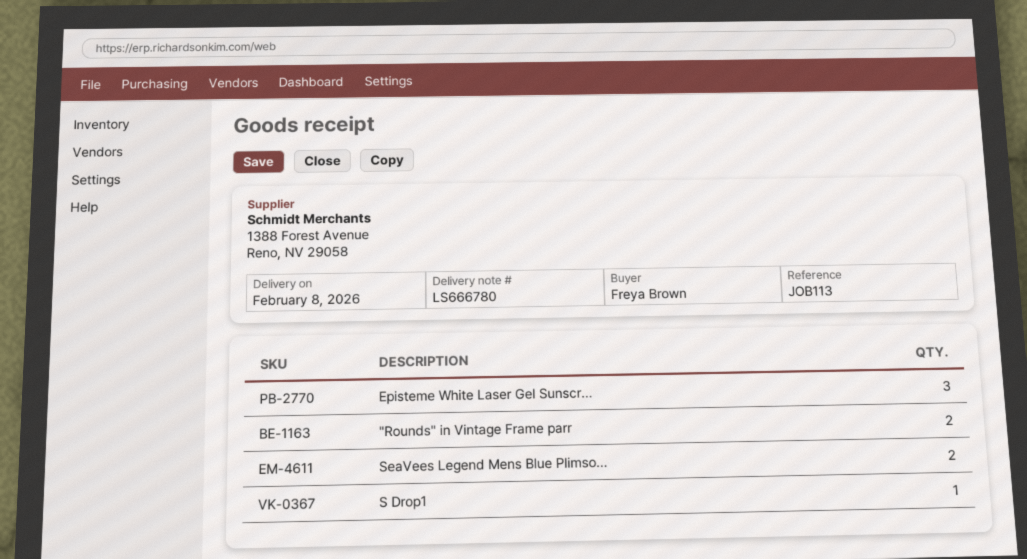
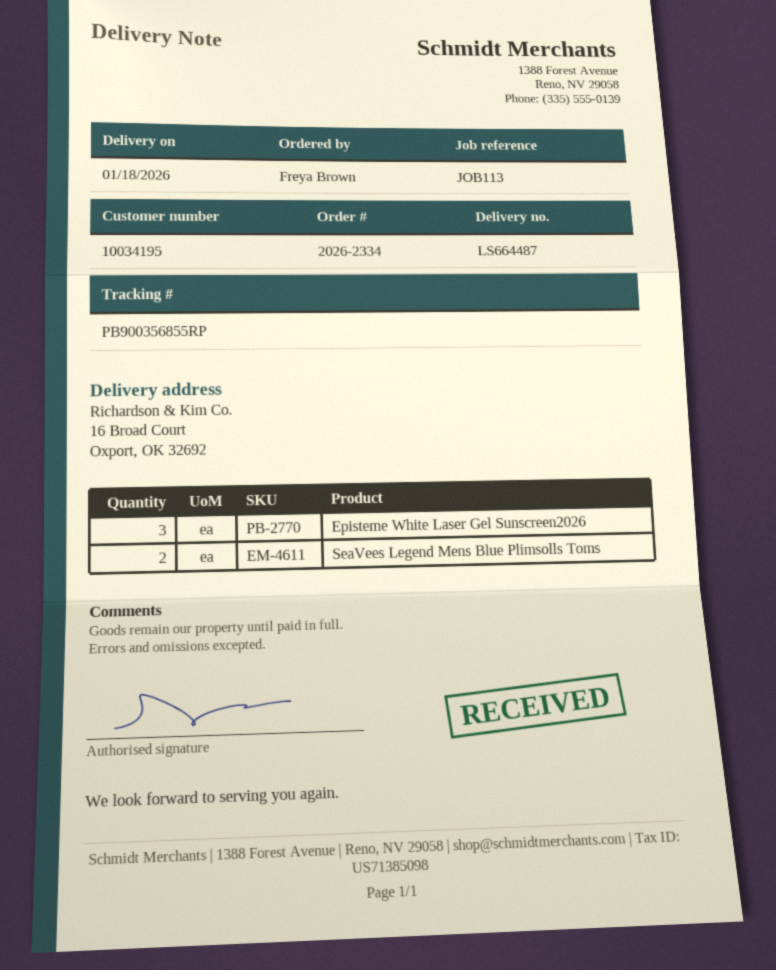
delivery note number: LS666780 -> LS664487
delivery date: 2026-02-08 -> 2026-01-18
"Rounds" in Vintage Frame parr: 2 -> none
S Drop1: 1 -> none

